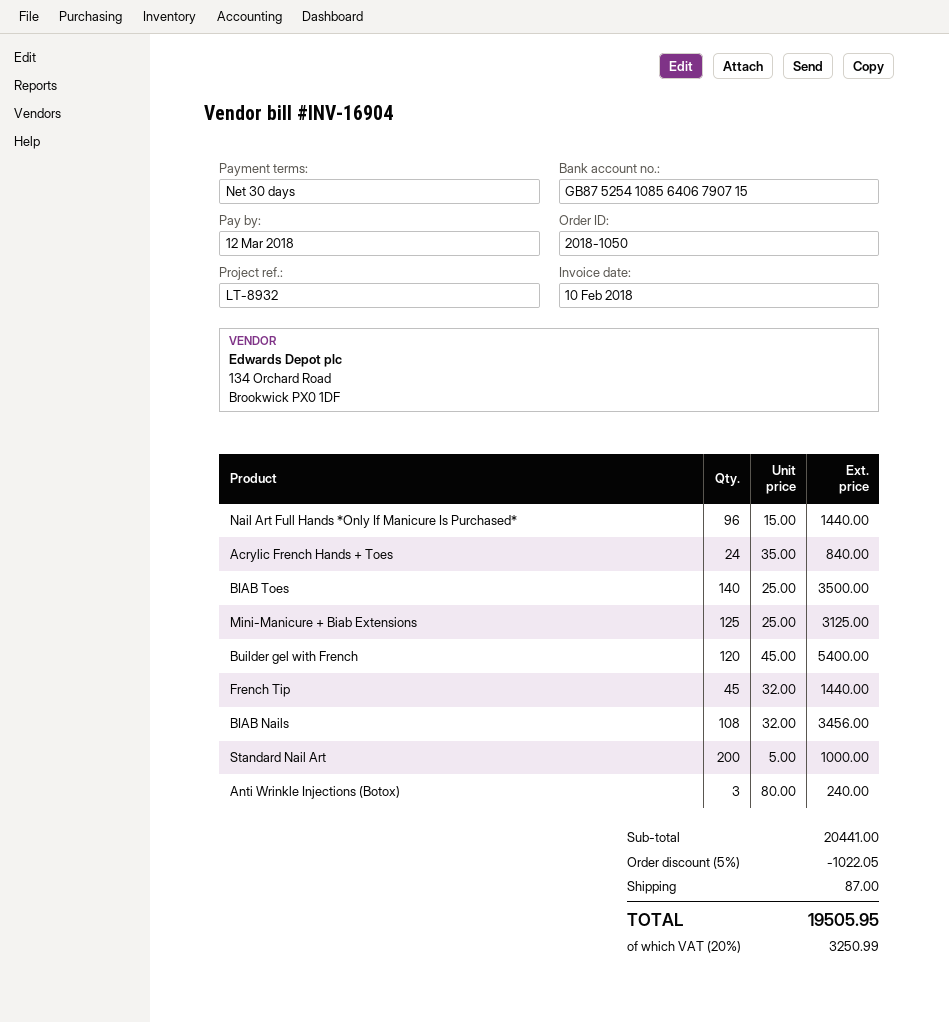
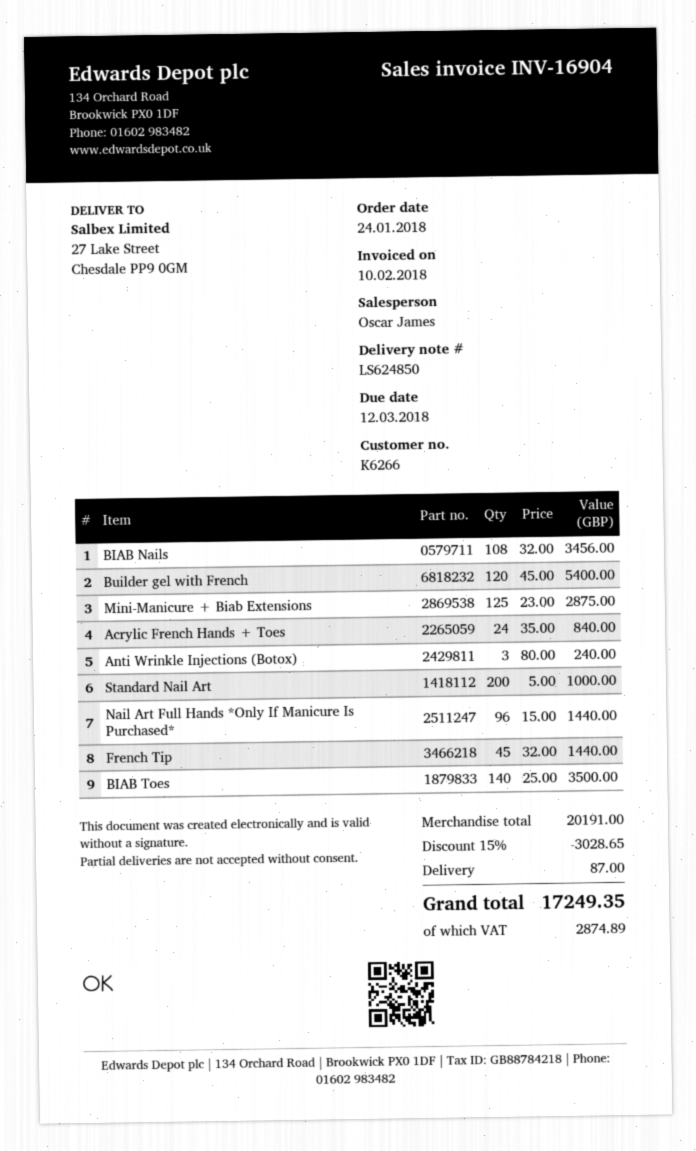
Mini-Manicure + Biab Extensions: 125 x 25.00 = 3125.00 -> 125 x 23.00 = 2875.00
subtotal: 20441.00 -> 20191.00
discount: 5% = 1022.05 -> 15% = 3028.65
tax: 3250.99 -> 2874.89
total: 19505.95 -> 17249.35

